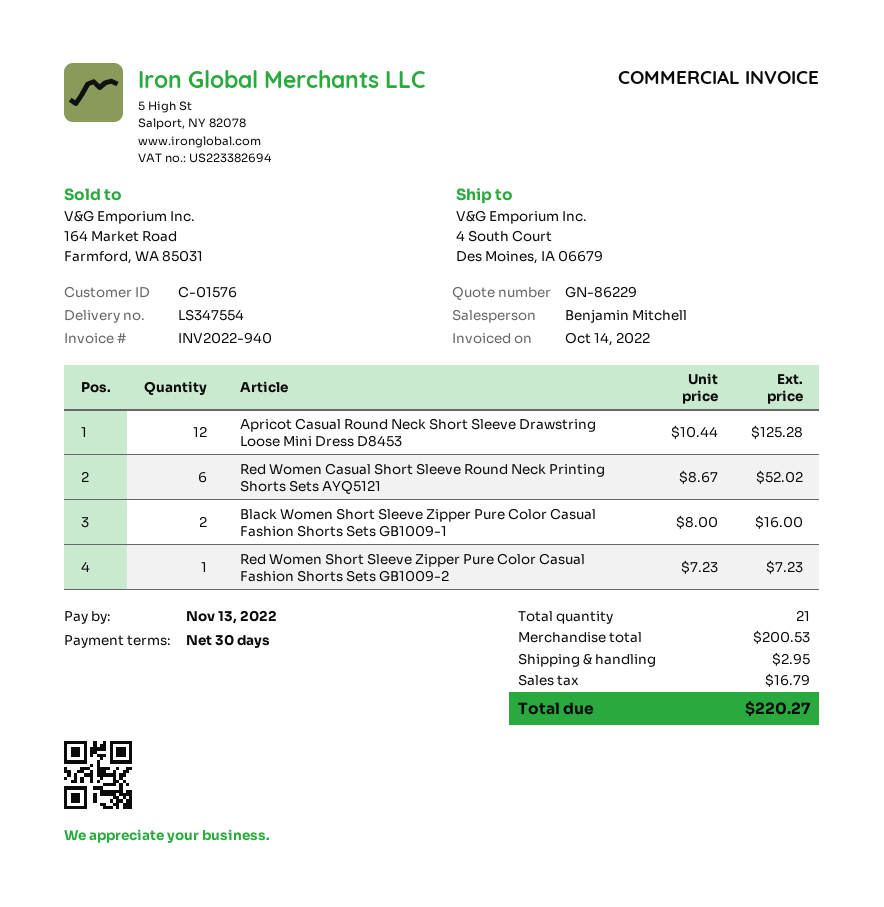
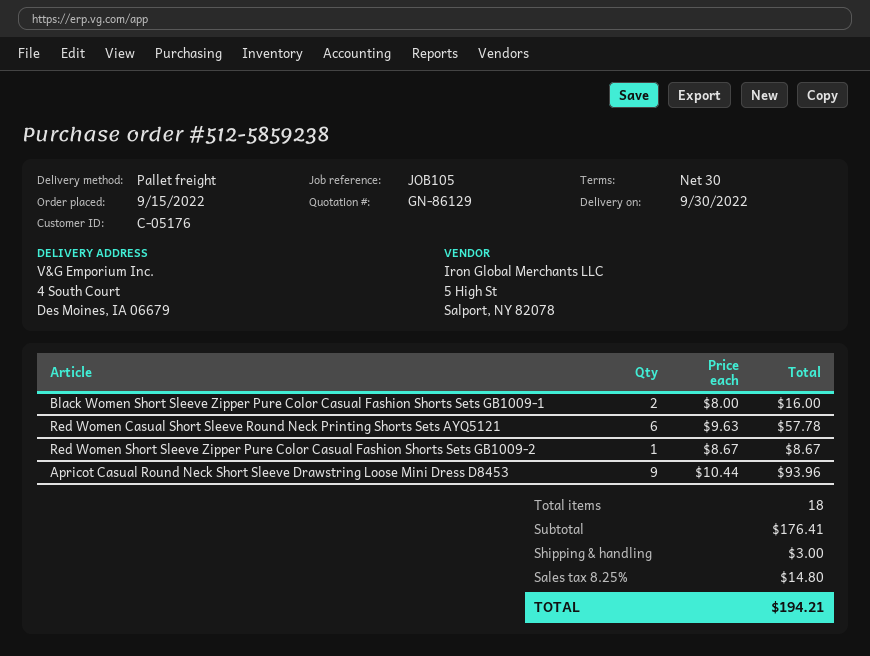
quote number: GN-86229 -> GN-86129
customer number: C-01576 -> C-05176
Apricot Casual Round Neck Short Sleeve Drawstring Loose Mini Dress D8453: 12 x 10.44 = 125.28 -> 9 x 10.44 = 93.96
Red Women Casual Short Sleeve Round Neck Printing Shorts Sets AYQ5121: 6 x 8.67 = 52.02 -> 6 x 9.63 = 57.78
Red Women Short Sleeve Zipper Pure Color Casual Fashion Shorts Sets GB1009-2: 1 x 7.23 = 7.23 -> 1 x 8.67 = 8.67
total quantity: 21 -> 18
subtotal: 200.53 -> 176.41
shipping: 2.95 -> 3.00
tax: 16.79 -> 14.80
total: 220.27 -> 194.21

